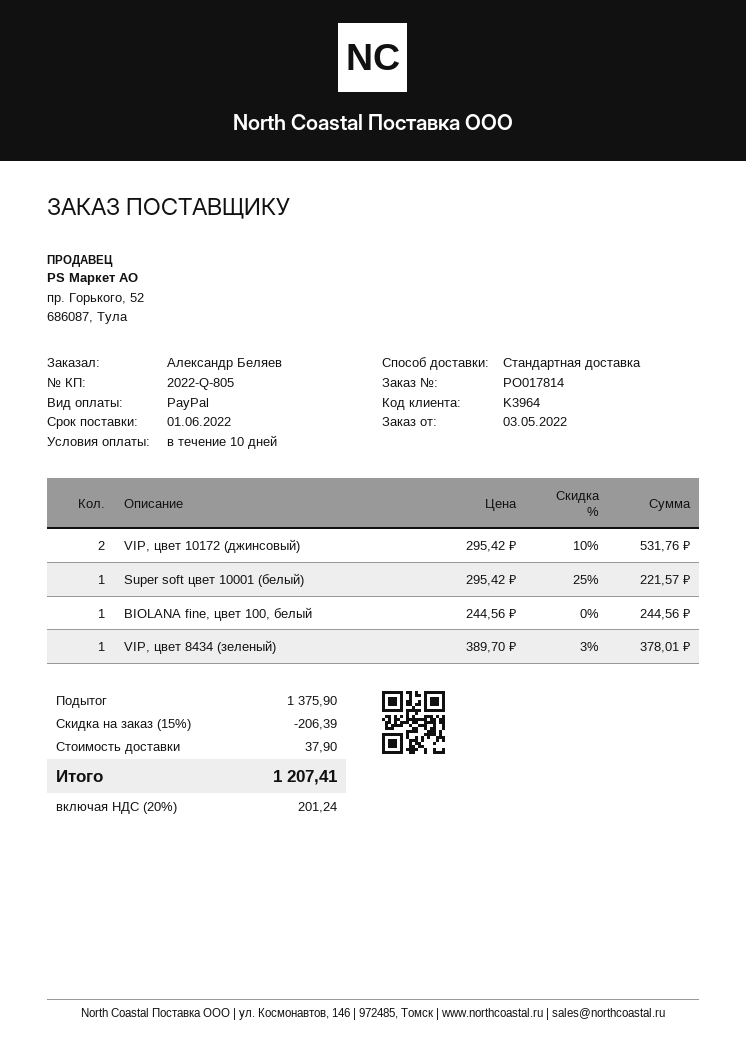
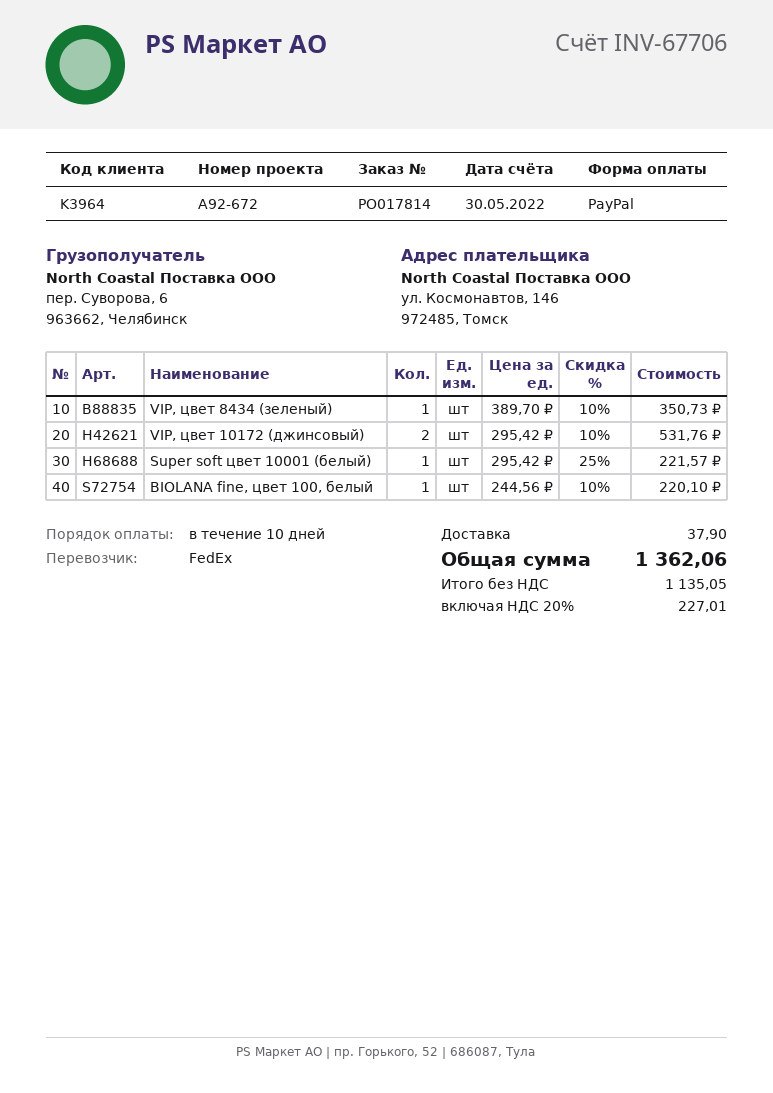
shipping method: standard -> FedEx
BIOLANA fine, цвет 100, белый: 1 x 244.56 = 244.56 -> 1 x 244.56 - 10% = 220.10
VIP, цвет 8434 (зеленый): 1 x 389.70 - 3% = 378.01 -> 1 x 389.70 - 10% = 350.73
discount: 15% = 206.39 -> none
tax: 20% = 201.24 -> 20% = 227.01
total: 1207.41 -> 1362.06

